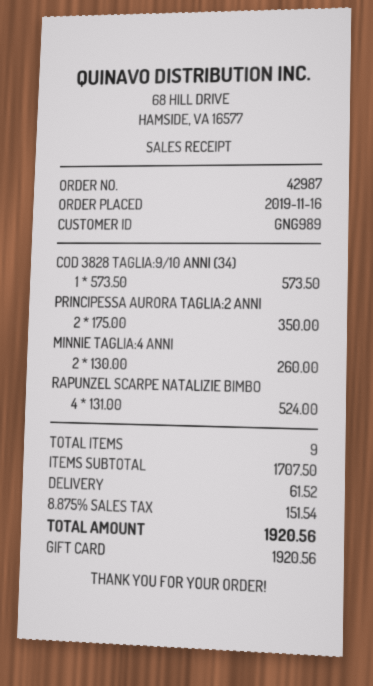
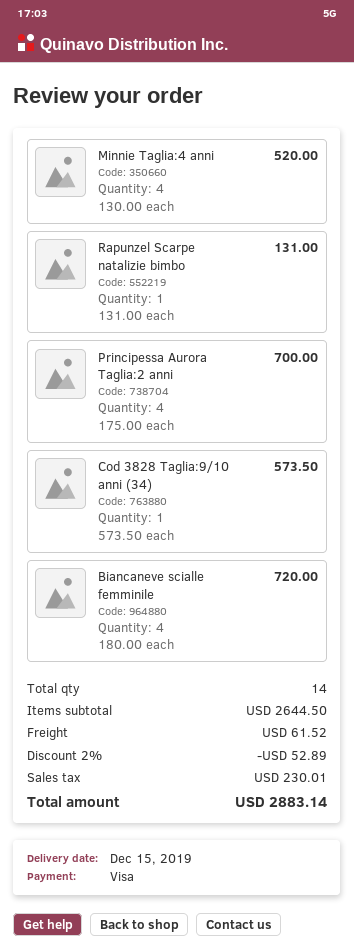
payment method: gift card -> Visa
PRINCIPESSA AURORA TAGLIA:2 ANNI: 2 x 175.00 = 350.00 -> 4 x 175.00 = 700.00
MINNIE TAGLIA:4 ANNI: 2 x 130.00 = 260.00 -> 4 x 130.00 = 520.00
RAPUNZEL SCARPE NATALIZIE BIMBO: 4 x 131.00 = 524.00 -> 1 x 131.00 = 131.00
Biancaneve scialle femminile: none -> 4 x 180.00 = 720.00
total quantity: 9 -> 14
subtotal: 1707.50 -> 2644.50
discount: none -> 2% = 52.89
tax: 151.54 -> 230.01
total: 1920.56 -> 2883.14

